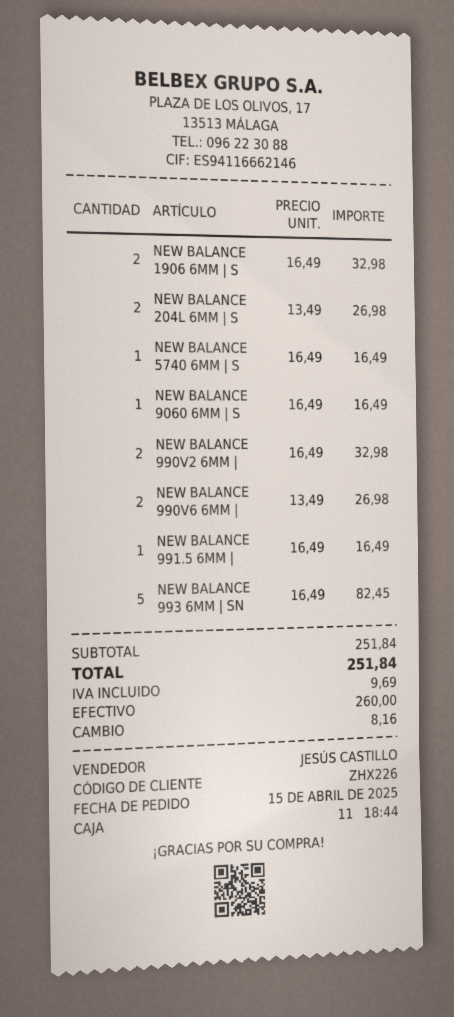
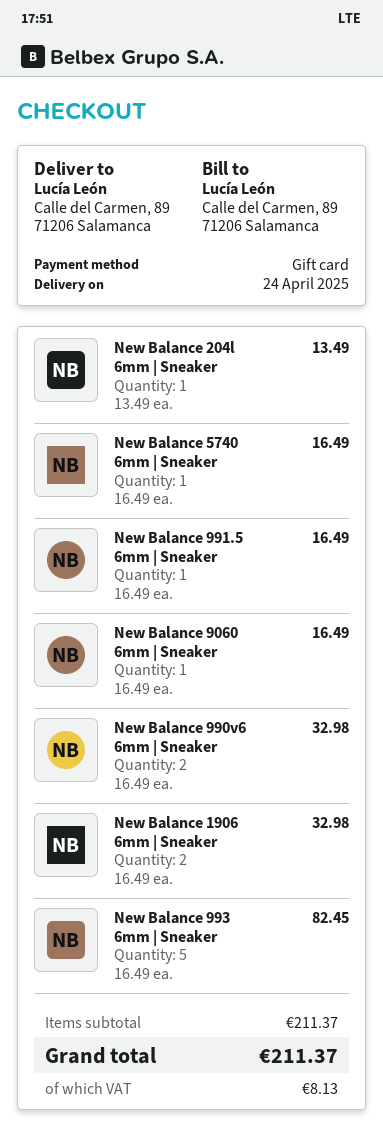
payment method: cash -> gift card
NEW BALANCE 204L 6MM | S: 2 x 13.49 = 26.98 -> 1 x 13.49 = 13.49
NEW BALANCE 990V2 6MM |: 2 x 16.49 = 32.98 -> none
NEW BALANCE 990V6 6MM |: 2 x 13.49 = 26.98 -> 2 x 16.49 = 32.98
subtotal: 251.84 -> 211.37
tax: 9.69 -> 8.13
total: 251.84 -> 211.37

